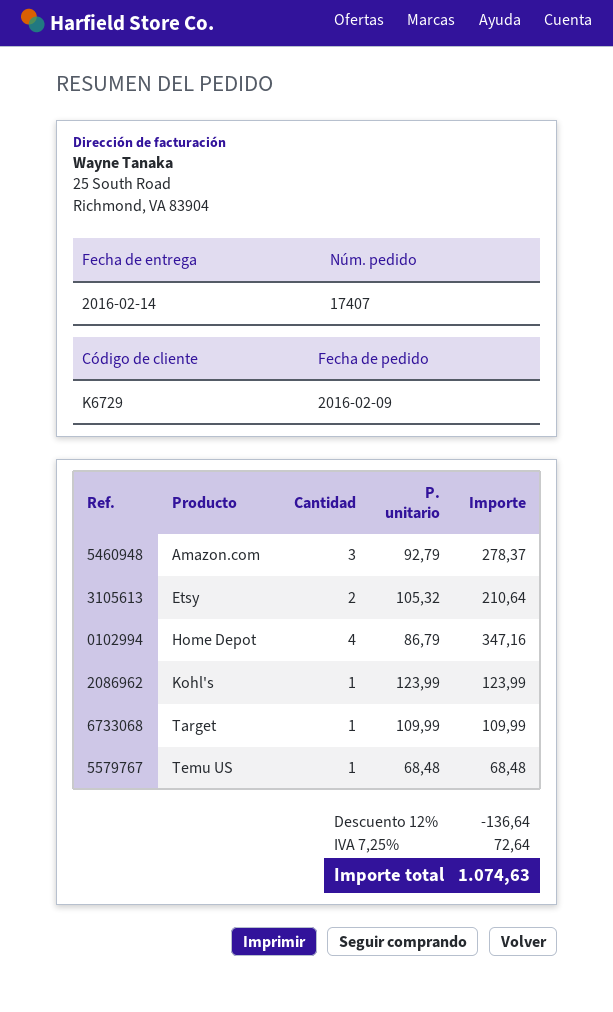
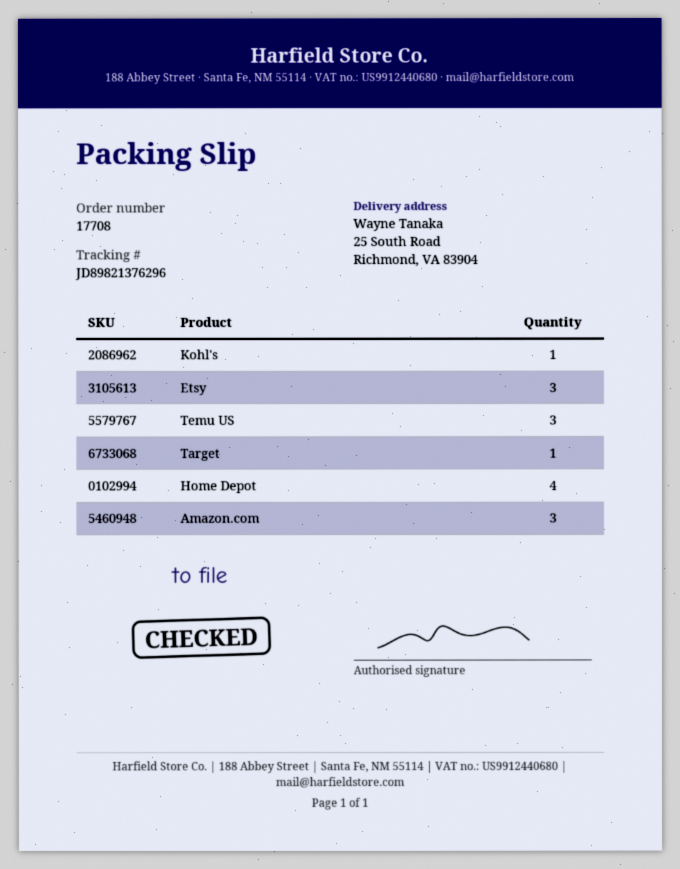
order number: 17407 -> 17708
Etsy: 2 -> 3
Temu US: 1 -> 3

